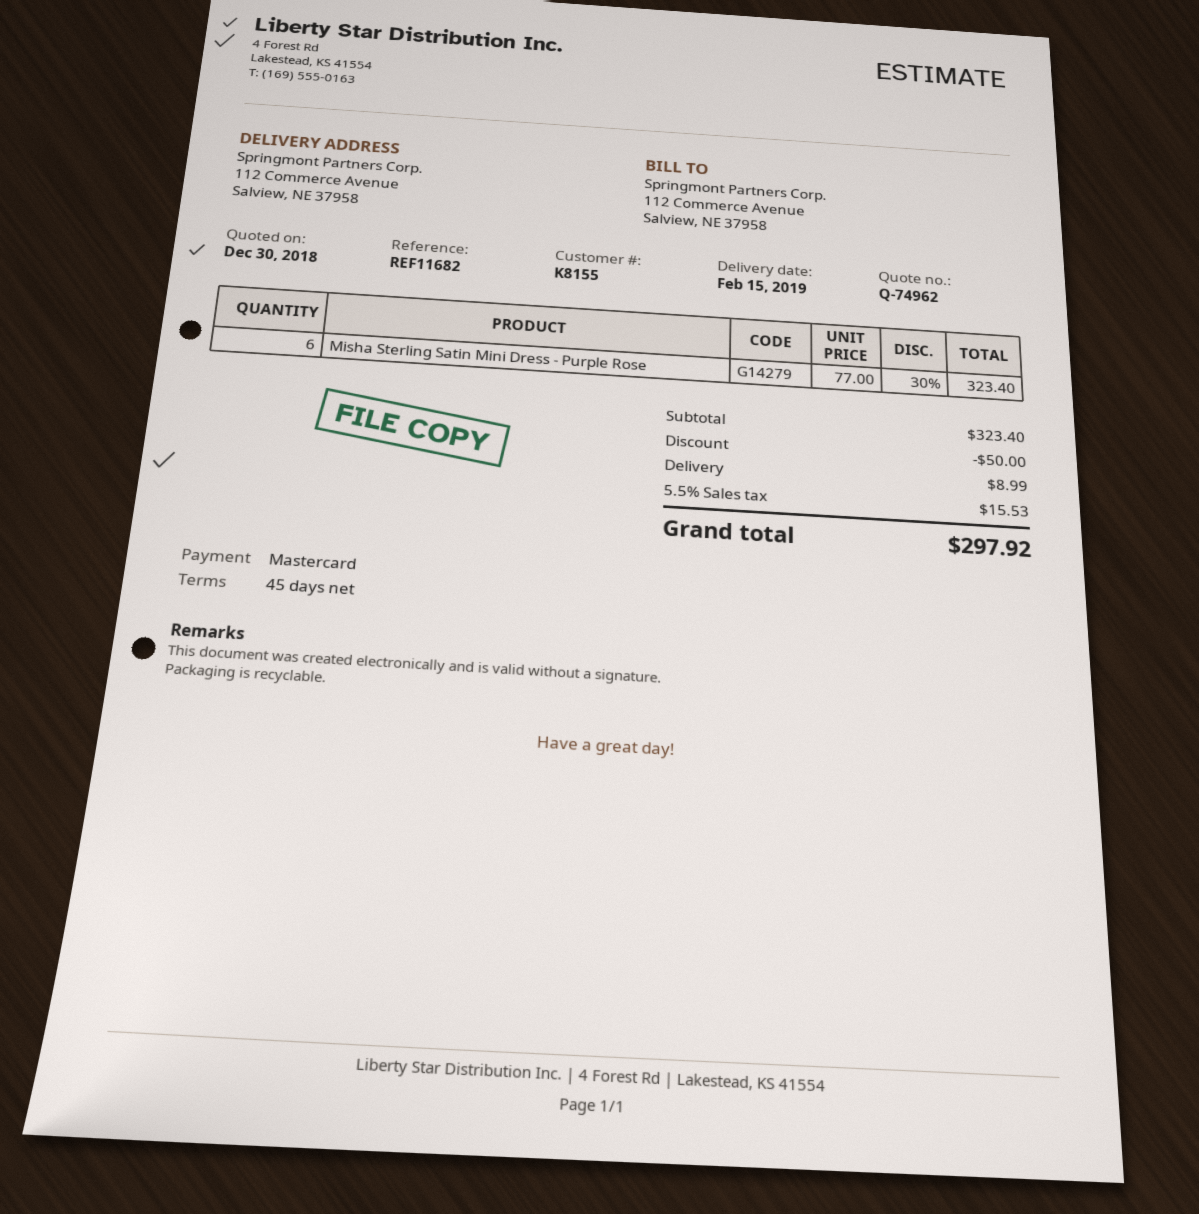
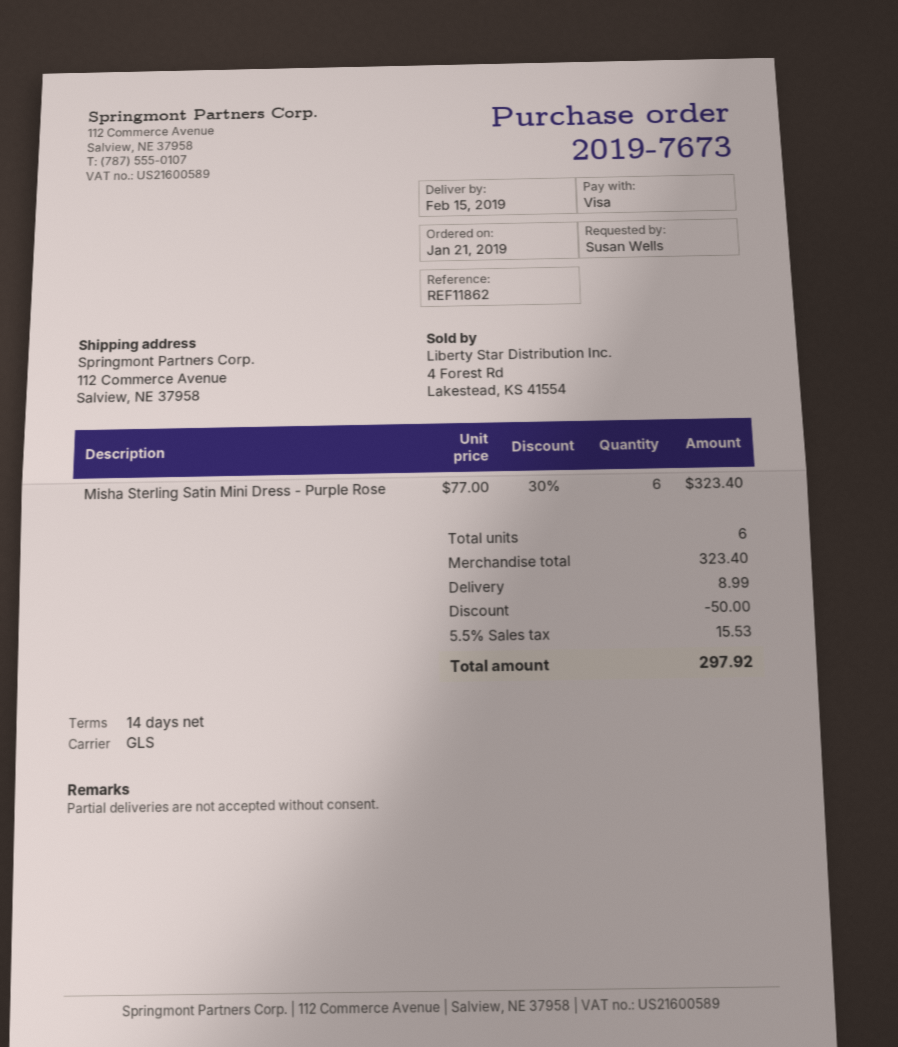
payment terms: 45 days -> 14 days
reference: REF11682 -> REF11862
payment method: Mastercard -> Visa

